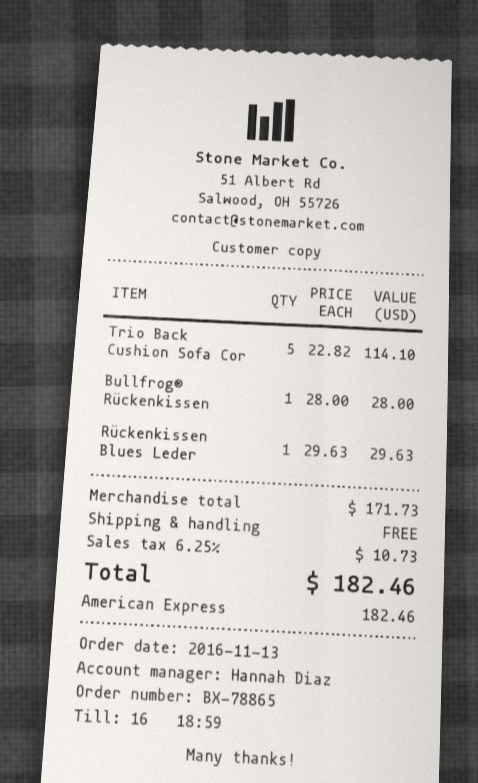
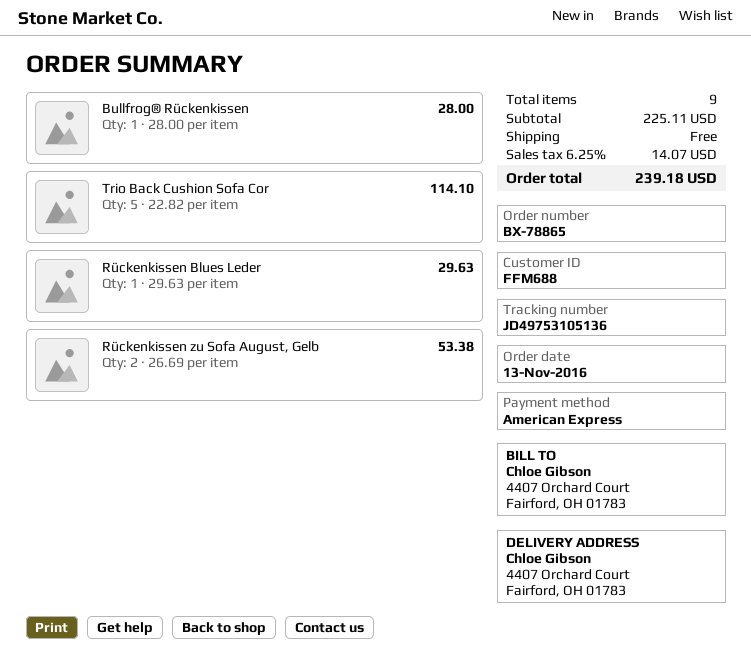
Rückenkissen zu Sofa August, Gelb: none -> 2 x 26.69 = 53.38
subtotal: 171.73 -> 225.11
tax: 6.25% = 10.73 -> 6.25% = 14.07
total: 182.46 -> 239.18

